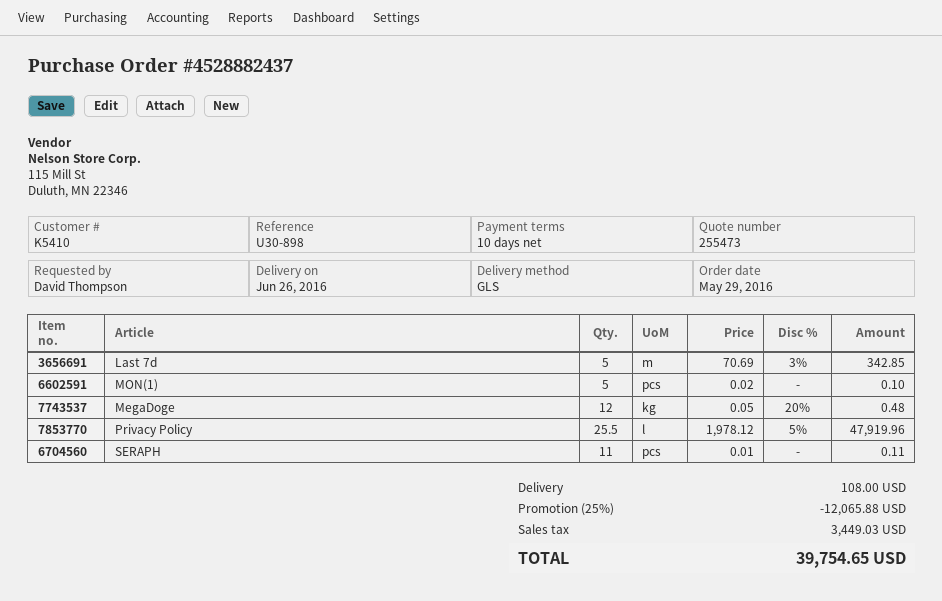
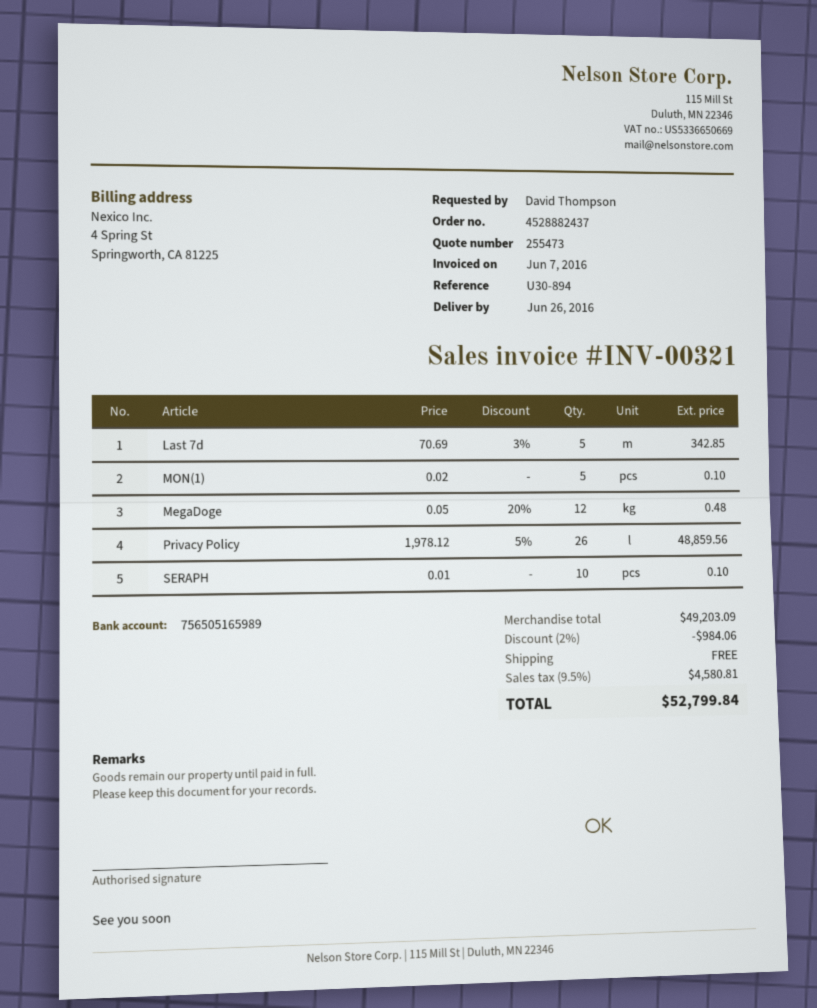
reference: U30-898 -> U30-894
Privacy Policy: 25.5 x 1978.12 - 5% = 47919.96 -> 26 x 1978.12 - 5% = 48859.56
SERAPH: 11 x 0.01 = 0.11 -> 10 x 0.01 = 0.10
discount: 25% = 12065.88 -> 2% = 984.06
shipping: 108.00 -> 0.00
tax: 3449.03 -> 4580.81
total: 39754.65 -> 52799.84

